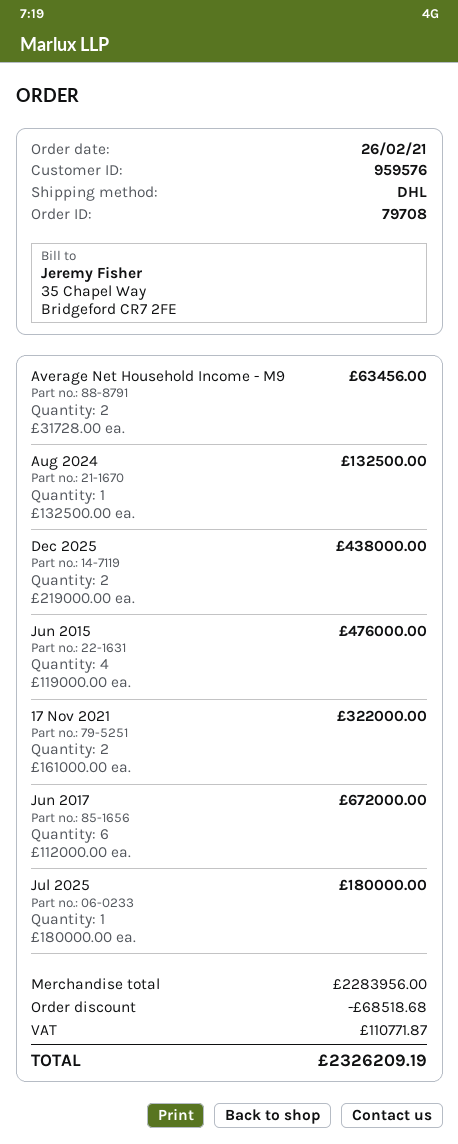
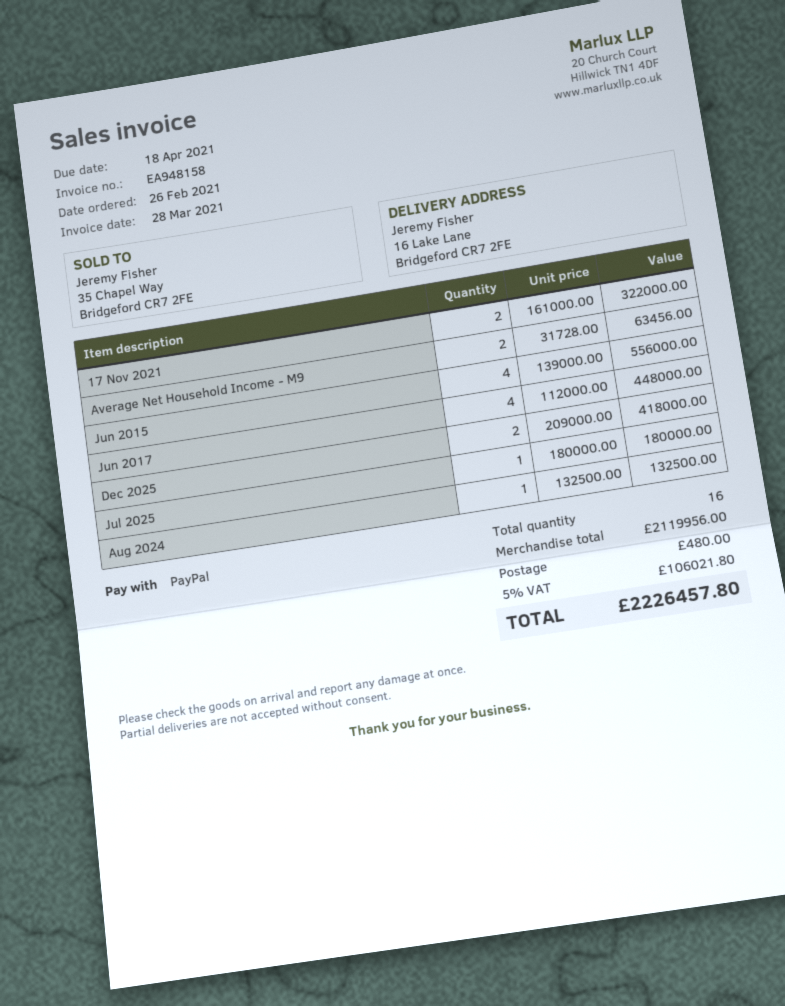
Dec 2025: 2 x 219000.00 = 438000.00 -> 2 x 209000.00 = 418000.00
Jun 2015: 4 x 119000.00 = 476000.00 -> 4 x 139000.00 = 556000.00
Jun 2017: 6 x 112000.00 = 672000.00 -> 4 x 112000.00 = 448000.00
subtotal: 2283956.00 -> 2119956.00
discount: 68518.68 -> none
shipping: none -> 480.00
tax: 110771.87 -> 106021.80
total: 2326209.19 -> 2226457.80

